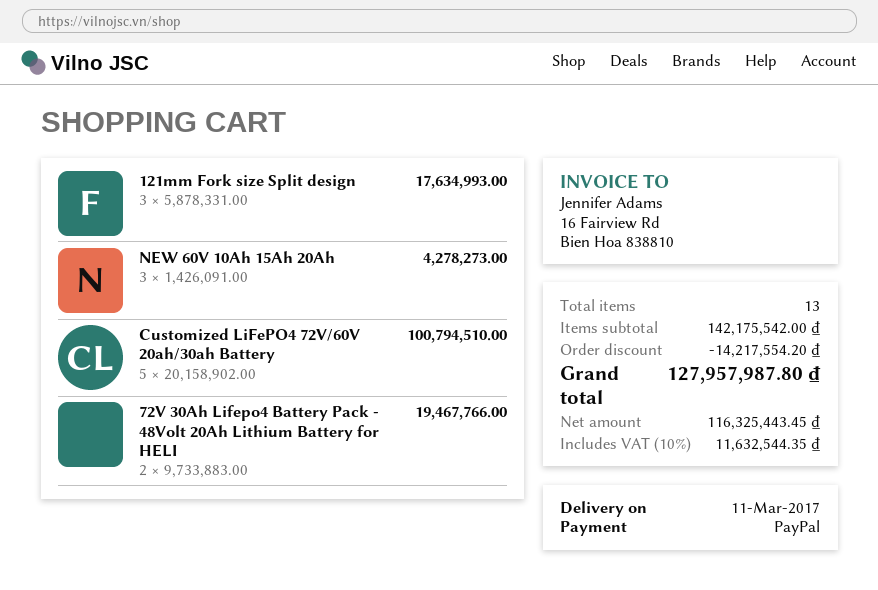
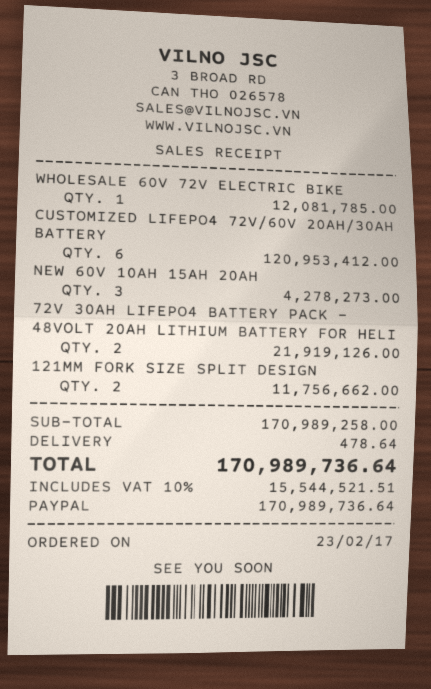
121mm Fork size Split design: 3 for 17634993.00 -> 2 for 11756662.00
Customized LiFePO4 72V/60V 20ah/30ah Battery: 5 for 100794510.00 -> 6 for 120953412.00
72V 30Ah Lifepo4 Battery Pack - 48Volt 20Ah Lithium Battery for HELI: 2 for 19467766.00 -> 2 for 21919126.00
WHOLESALE 60V 72V ELECTRIC BIKE: none -> 1 for 12081785.00
subtotal: 142175542.00 -> 170989258.00
discount: 14217554.20 -> none
shipping: none -> 478.64
tax: 10% = 11632544.35 -> 10% = 15544521.51
total: 127957987.80 -> 170989736.64

